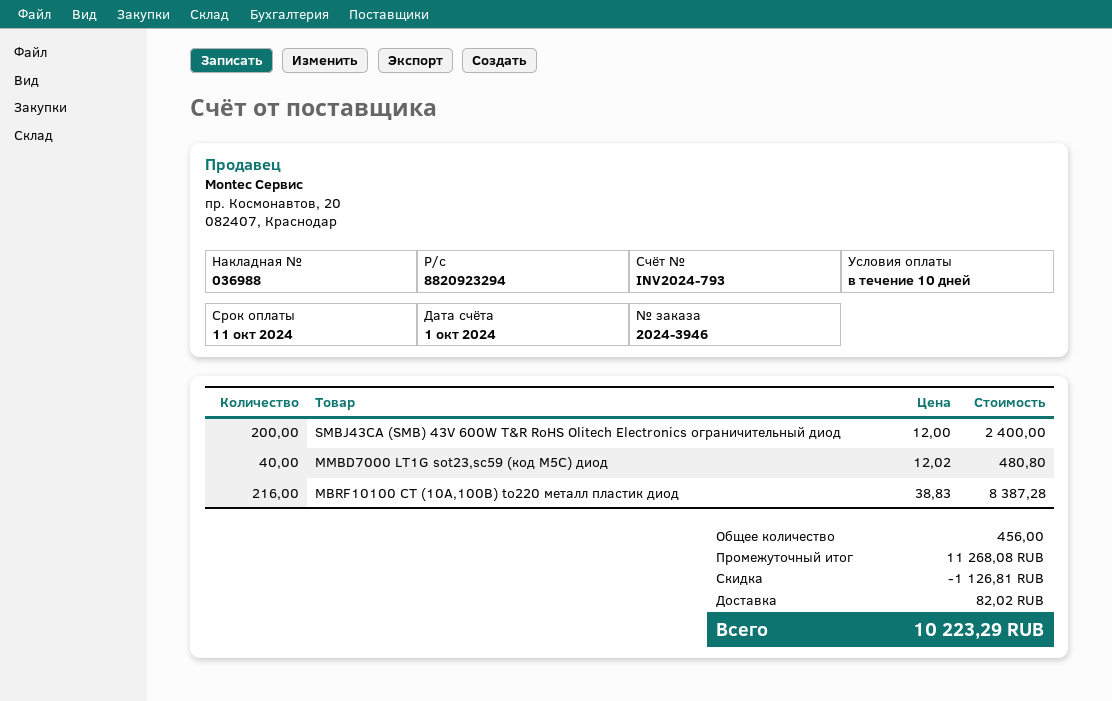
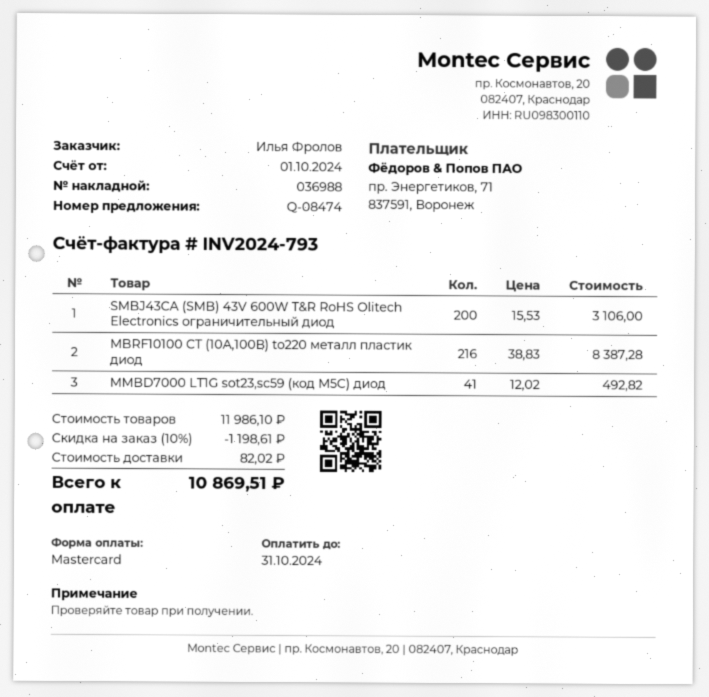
due date: 2024-10-11 -> 2024-10-31
SMBJ43CA (SMB) 43V 600W T&R RoHS Olitech Electronics ограничительный диод: 200 x 12.00 = 2400.00 -> 200 x 15.53 = 3106.00
MMBD7000 LT1G sot23,sc59 (код M5C) диод: 40 x 12.02 = 480.80 -> 41 x 12.02 = 492.82
subtotal: 11268.08 -> 11986.10
discount: 1126.81 -> 1198.61
total: 10223.29 -> 10869.51

